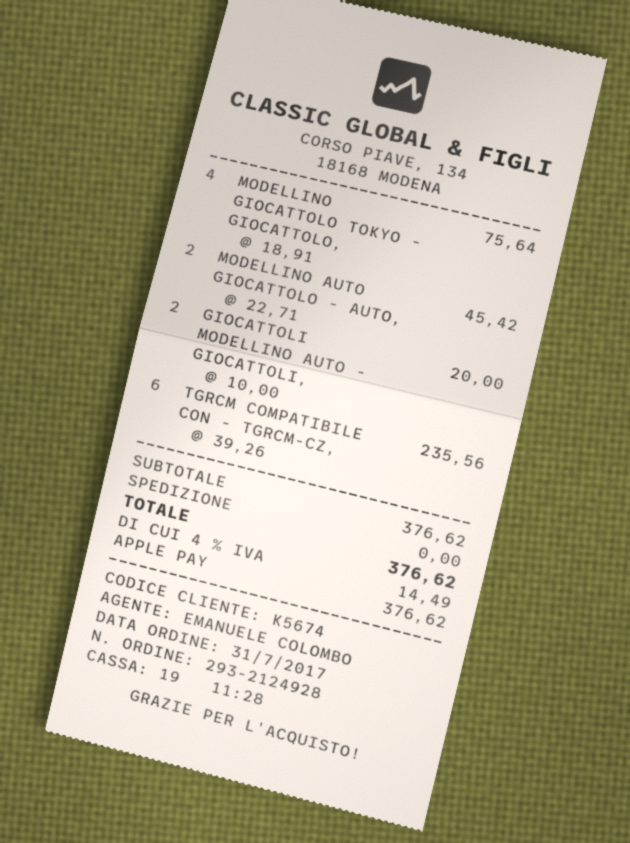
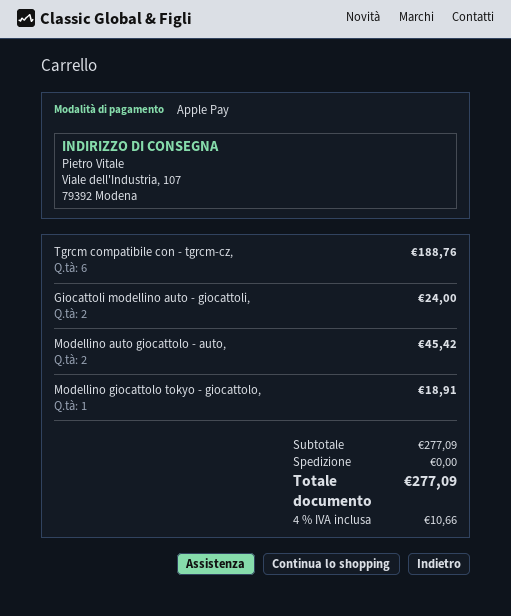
MODELLINO GIOCATTOLO TOKYO - GIOCATTOLO,: 4 for 75.64 -> 1 for 18.91
GIOCATTOLI MODELLINO AUTO - GIOCATTOLI,: 2 for 20.00 -> 2 for 24.00
TGRCM COMPATIBILE CON - TGRCM-CZ,: 6 for 235.56 -> 6 for 188.76
subtotal: 376.62 -> 277.09
tax: 4% = 14.49 -> 4% = 10.66
total: 376.62 -> 277.09

